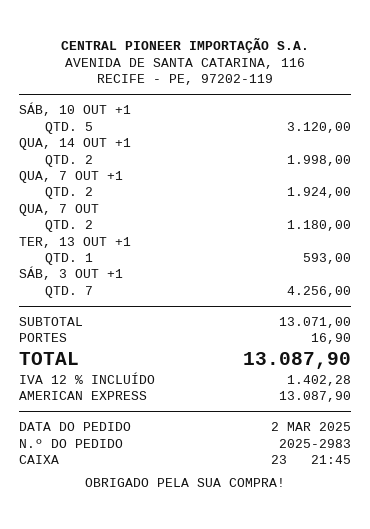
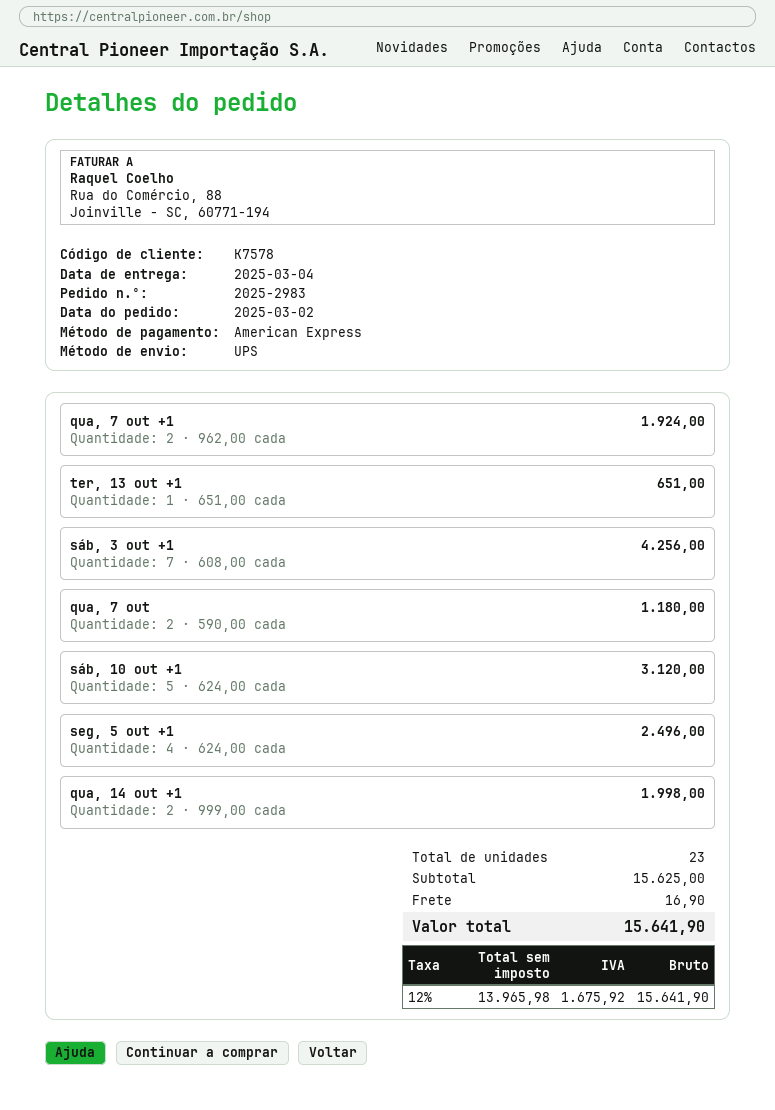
TER, 13 OUT +1: 1 for 593.00 -> 1 for 651.00
seg, 5 out +1: none -> 4 for 2496.00
subtotal: 13071.00 -> 15625.00
tax: 12% = 1402.28 -> 12% = 1675.92
total: 13087.90 -> 15641.90

